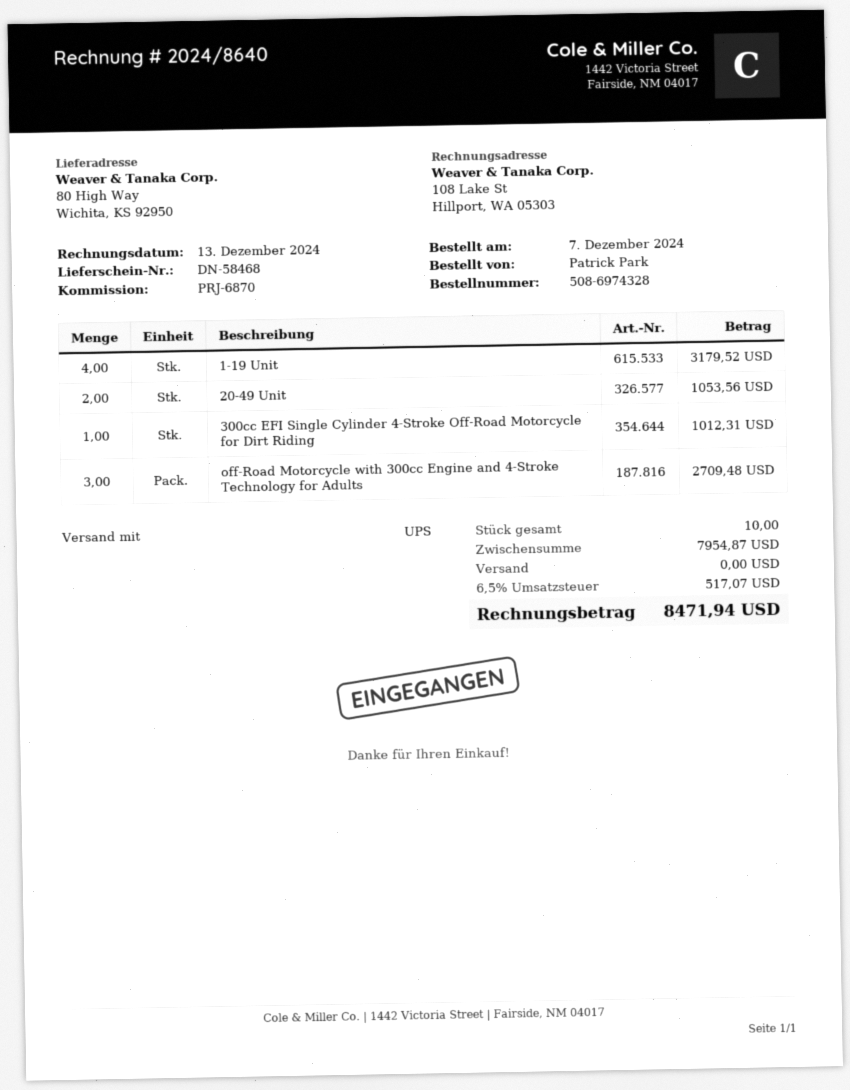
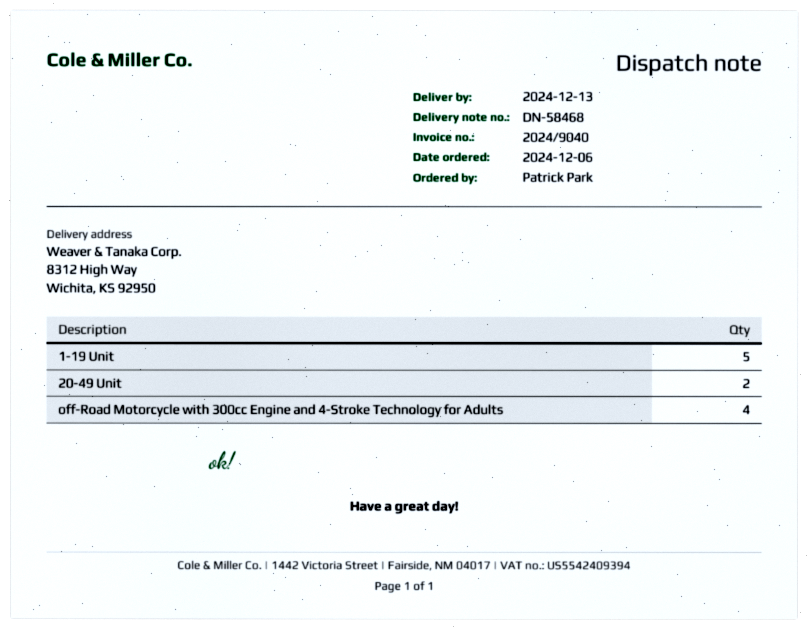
order date: 2024-12-07 -> 2024-12-06
invoice number: 2024/8640 -> 2024/9040
ship to: 80 High Way, Wichita, KS 92950 -> 8312 High Way, Wichita, KS 92950
1-19 Unit: 4 -> 5
300cc EFI Single Cylinder 4-Stroke Off-Road Motorcycle for Dirt Riding: 1 -> none
off-Road Motorcycle with 300cc Engine and 4-Stroke Technology for Adults: 3 -> 4

